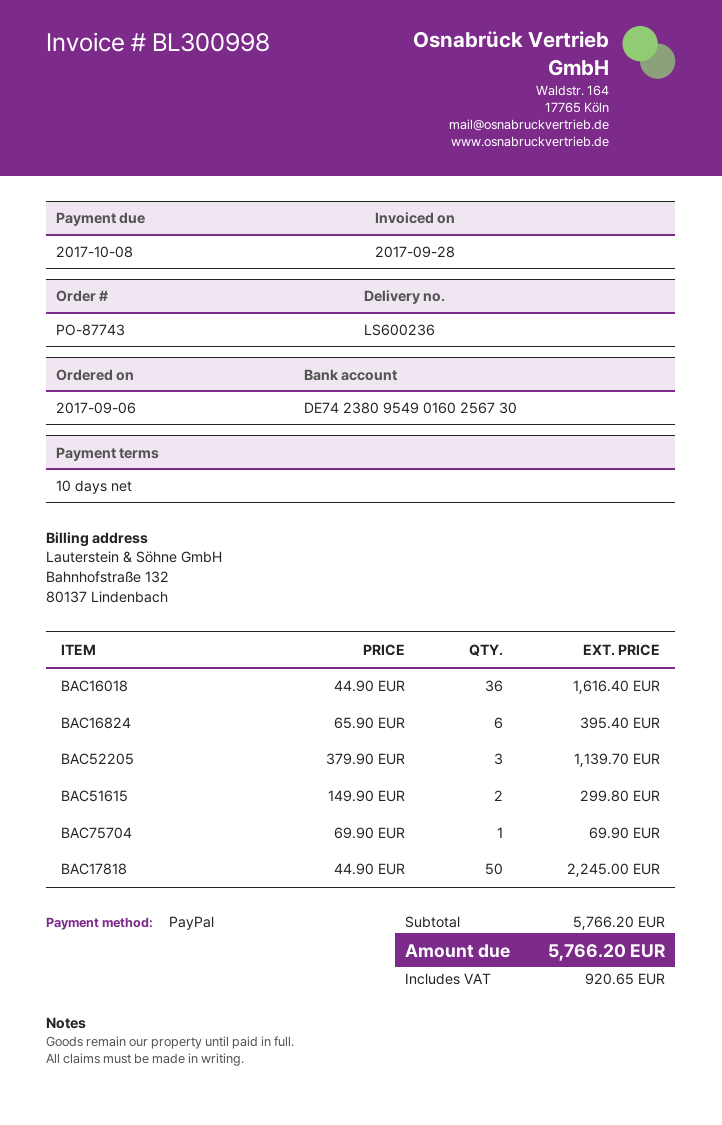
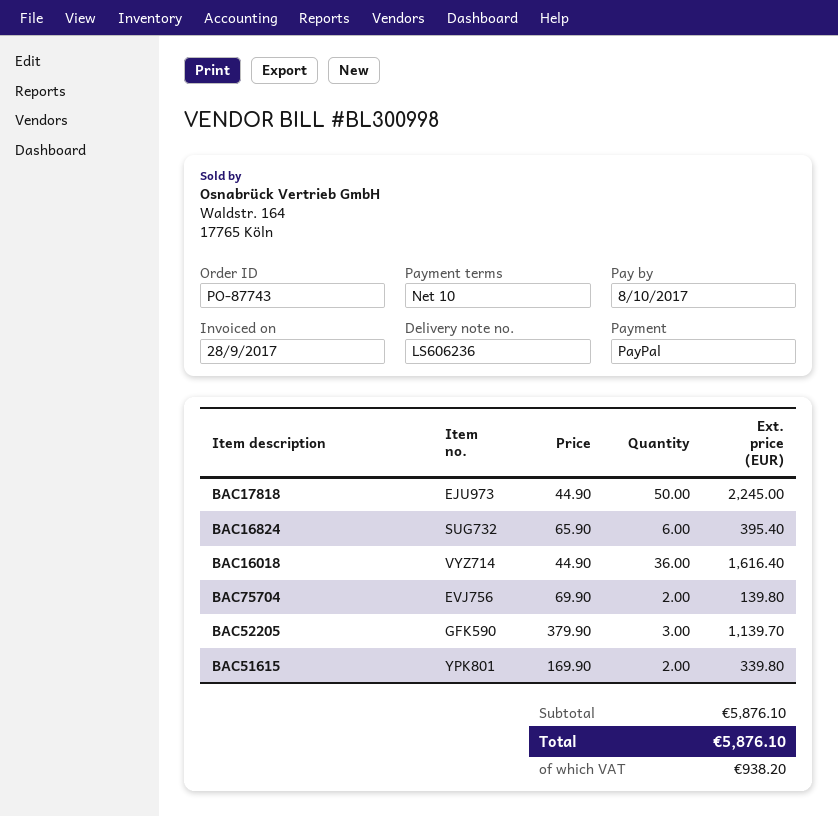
delivery note number: LS600236 -> LS606236
BAC51615: 2 x 149.90 = 299.80 -> 2 x 169.90 = 339.80
BAC75704: 1 x 69.90 = 69.90 -> 2 x 69.90 = 139.80
subtotal: 5766.20 -> 5876.10
tax: 920.65 -> 938.20
total: 5766.20 -> 5876.10

